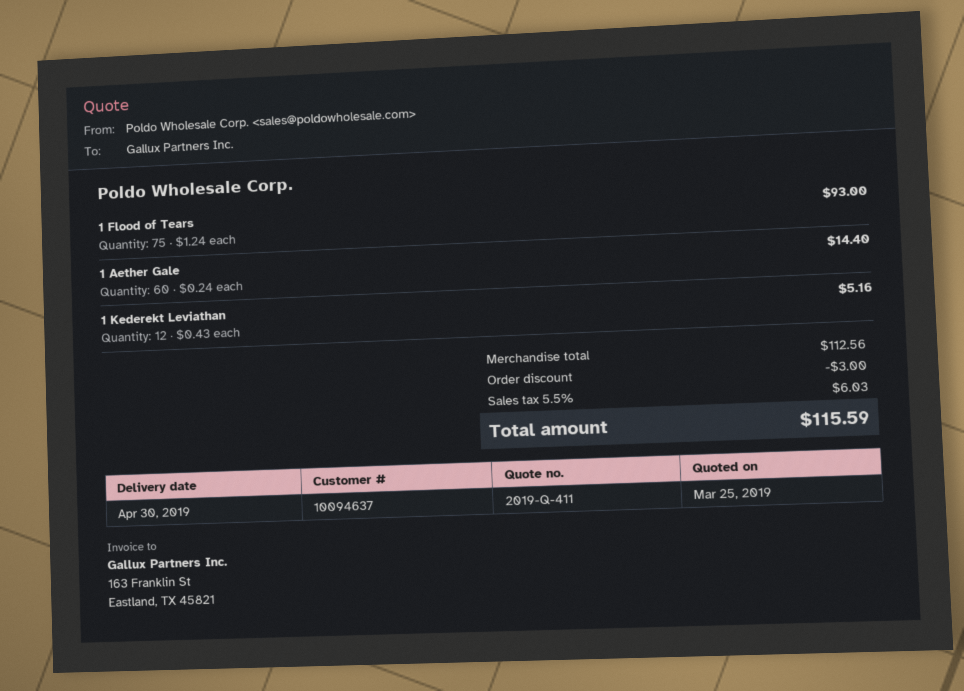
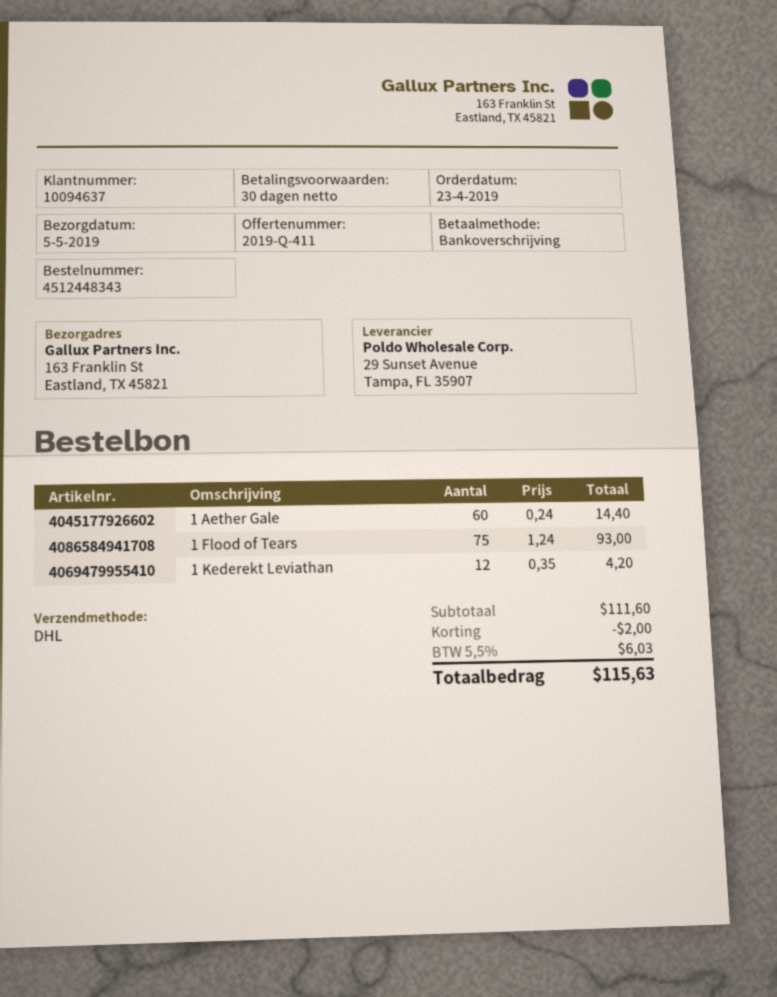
delivery date: 2019-04-30 -> 2019-05-05
1 Kederekt Leviathan: 12 x 0.43 = 5.16 -> 12 x 0.35 = 4.20
subtotal: 112.56 -> 111.60
discount: 3.00 -> 2.00
total: 115.59 -> 115.63

